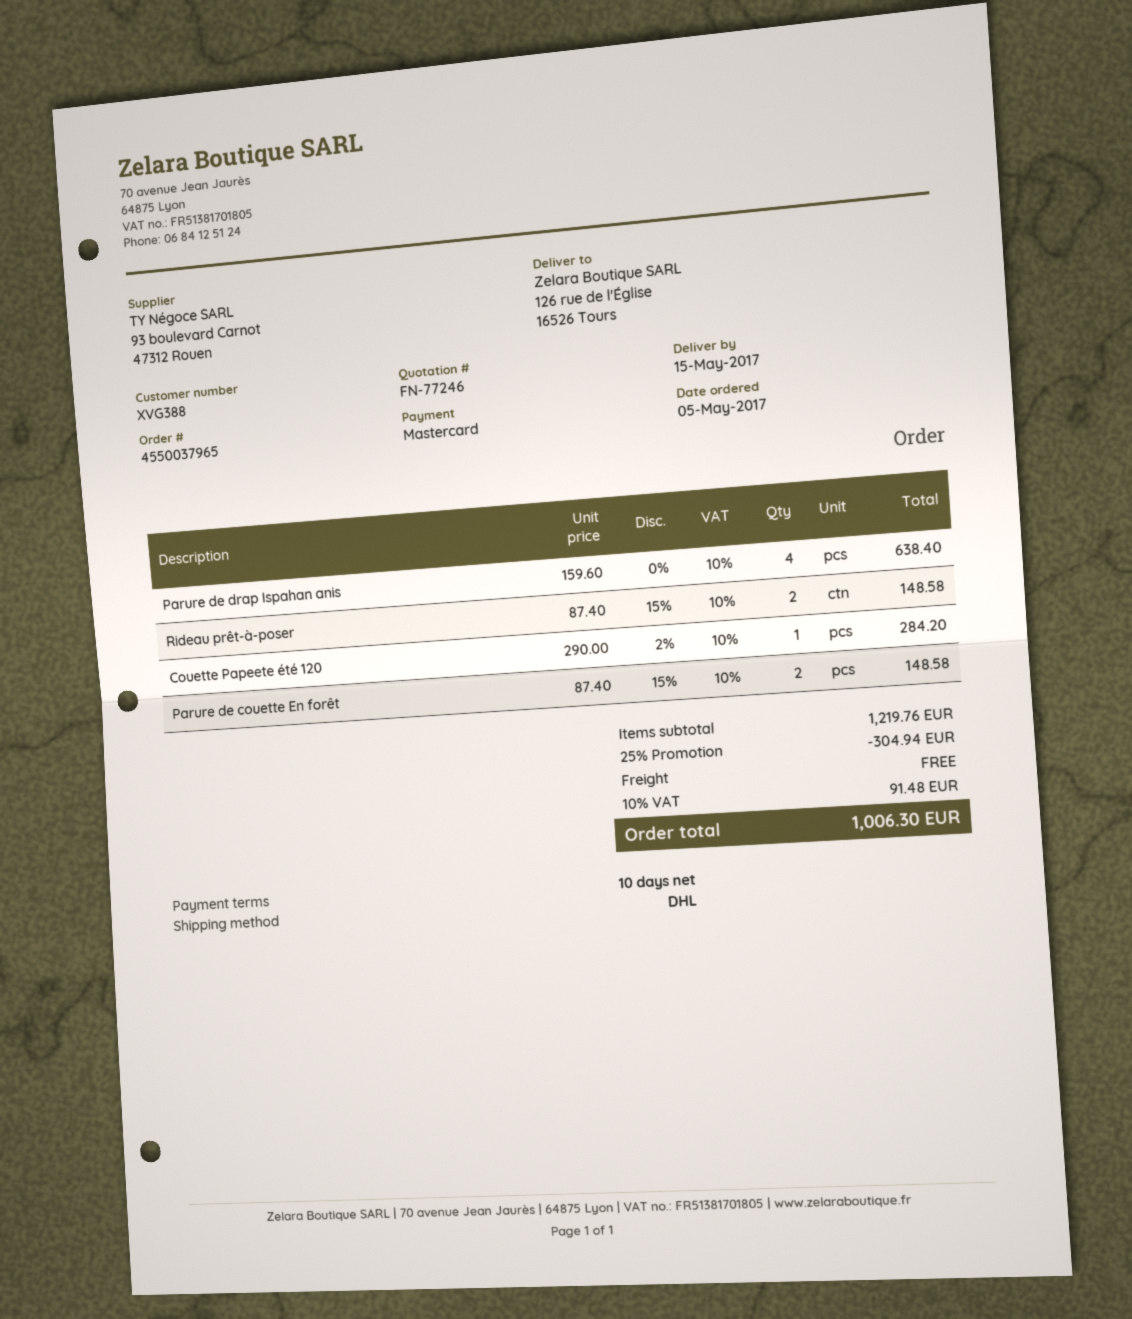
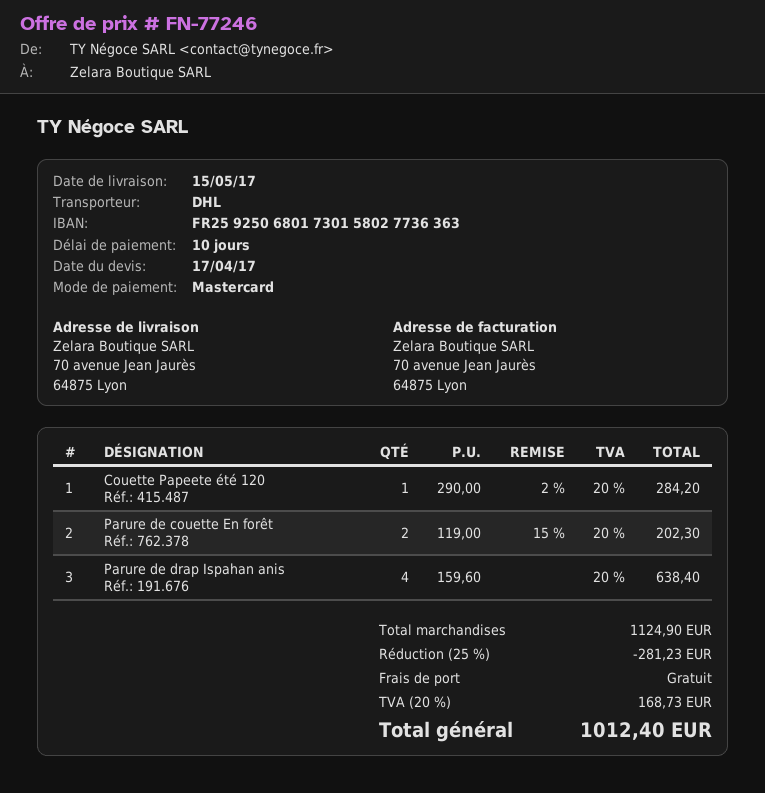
ship to: 126 rue de l'Église, 16526 Tours -> 70 avenue Jean Jaurès, 64875 Lyon
Rideau prêt-à-poser: 2 x 87.40 - 15% = 148.58 -> none
Parure de couette En forêt: 2 x 87.40 - 15% = 148.58 -> 2 x 119.00 - 15% = 202.30
subtotal: 1219.76 -> 1124.90
discount: 25% = 304.94 -> 25% = 281.23
tax: 10% = 91.48 -> 20% = 168.73
total: 1006.30 -> 1012.40

